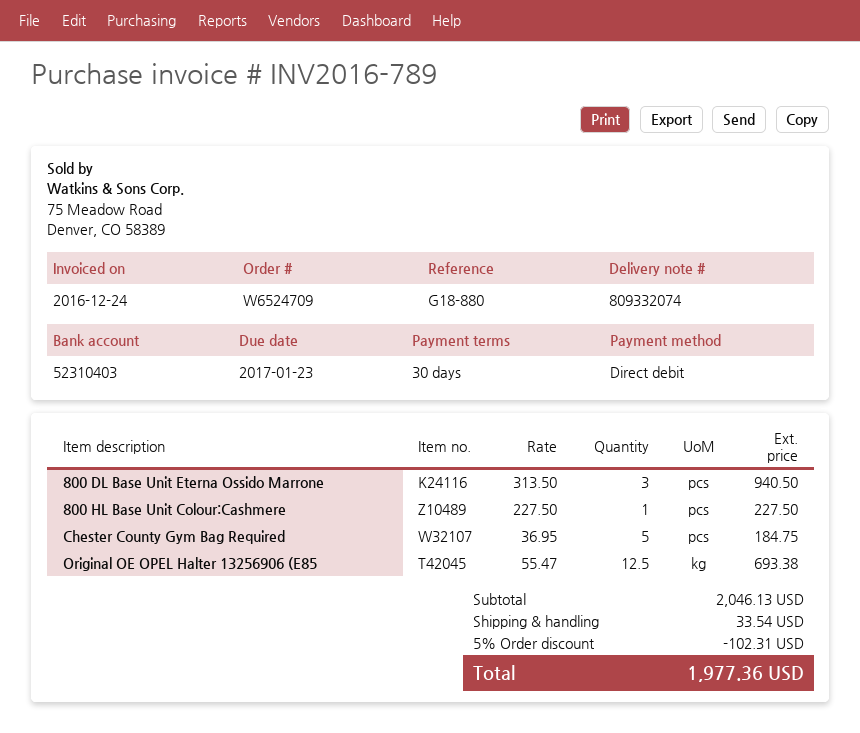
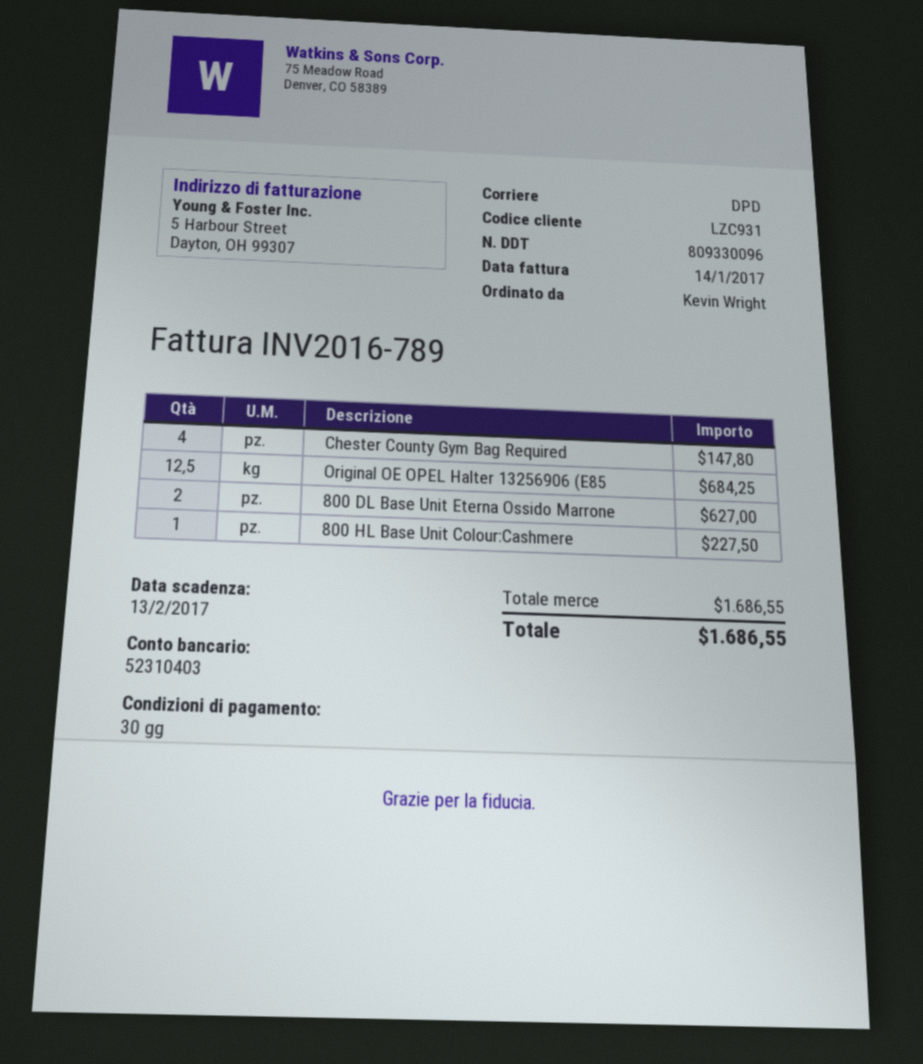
delivery note number: 809332074 -> 809330096
invoice date: 2016-12-24 -> 2017-01-14
due date: 2017-01-23 -> 2017-02-13
800 DL Base Unit Eterna Ossido Marrone: 3 for 940.50 -> 2 for 627.00
Chester County Gym Bag Required: 5 for 184.75 -> 4 for 147.80
Original OE OPEL Halter 13256906 (E85: 12.5 for 693.38 -> 12.5 for 684.25
subtotal: 2046.13 -> 1686.55
discount: 5% = 102.31 -> none
shipping: 33.54 -> none
total: 1977.36 -> 1686.55

